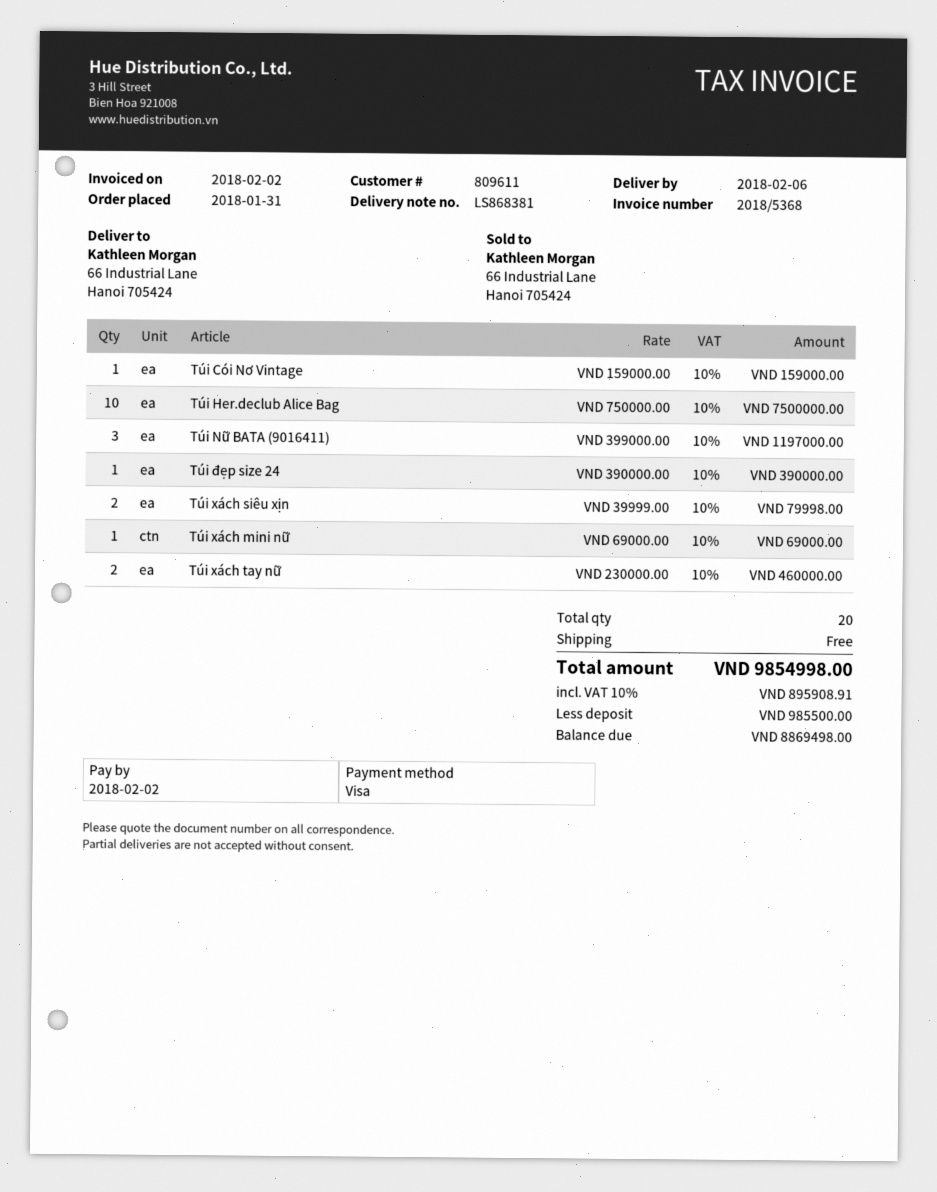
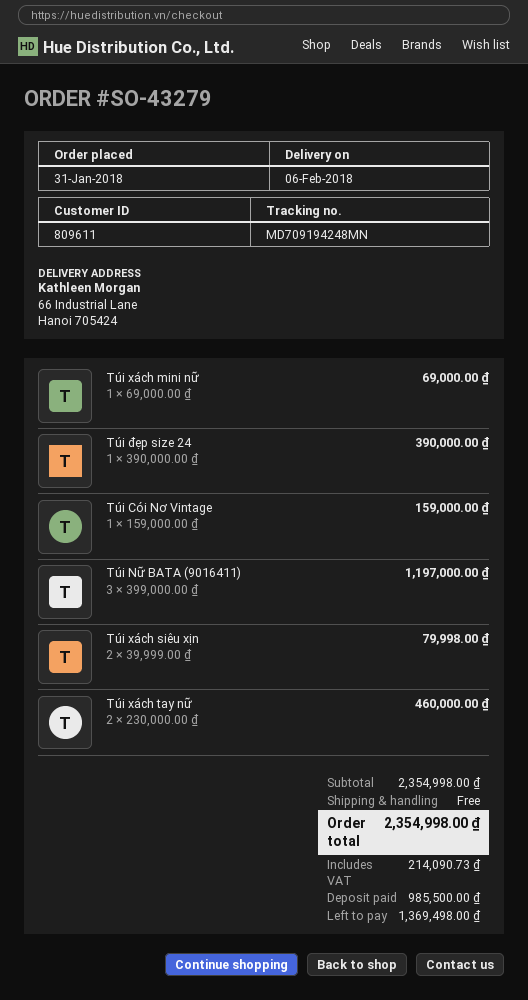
Túi Her.declub Alice Bag: 10 x 750000.00 = 7500000.00 -> none
tax: 895908.91 -> 214090.73
total: 9854998.00 -> 2354998.00
balance: 8869498.00 -> 1369498.00

